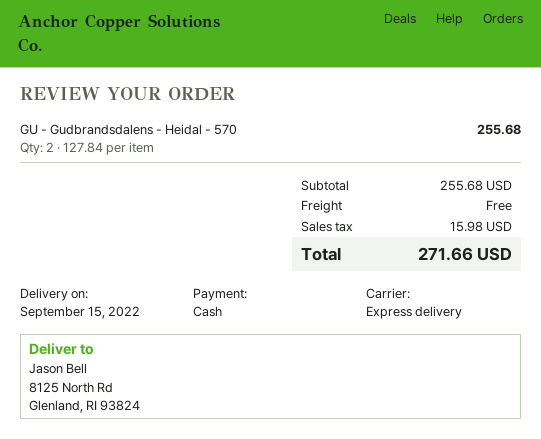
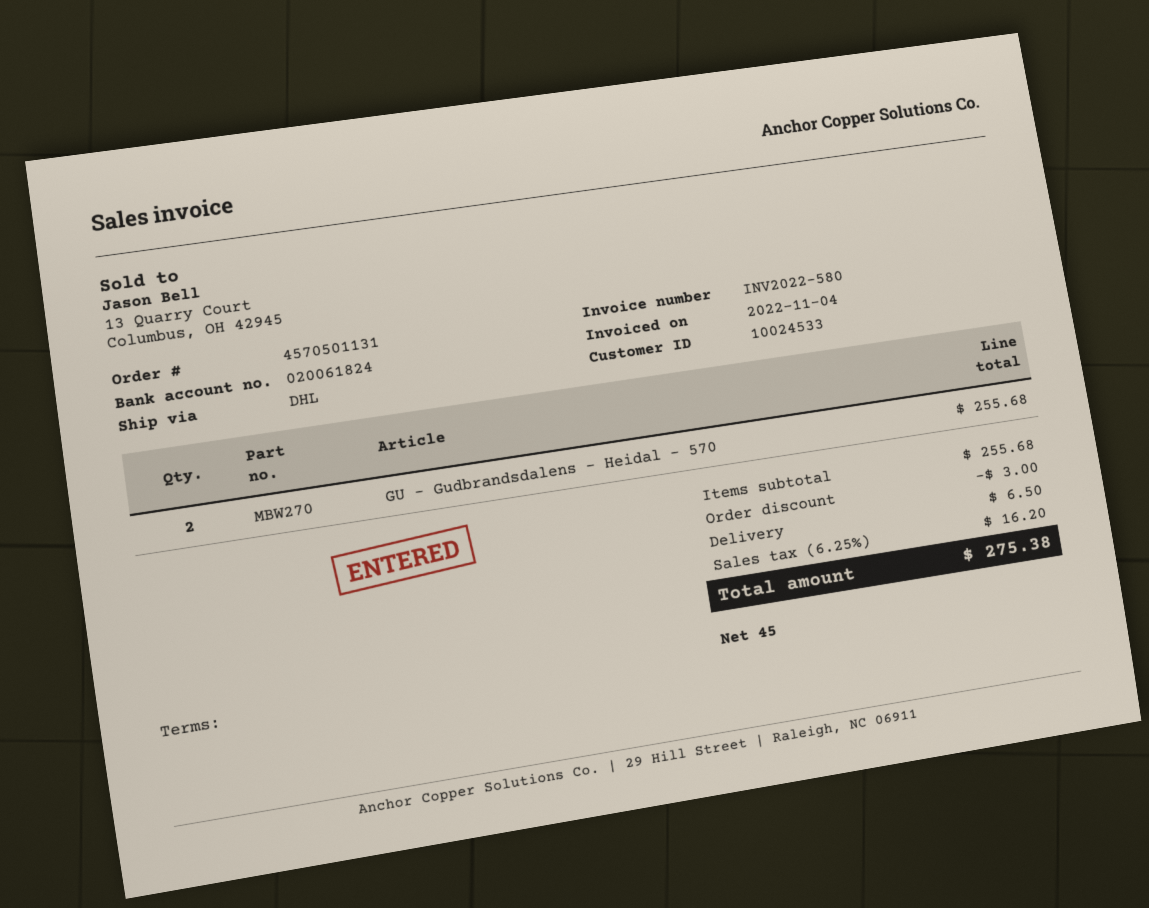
shipping method: express -> DHL
discount: none -> 3.00
shipping: 0.00 -> 6.50
tax: 15.98 -> 16.20
total: 271.66 -> 275.38

